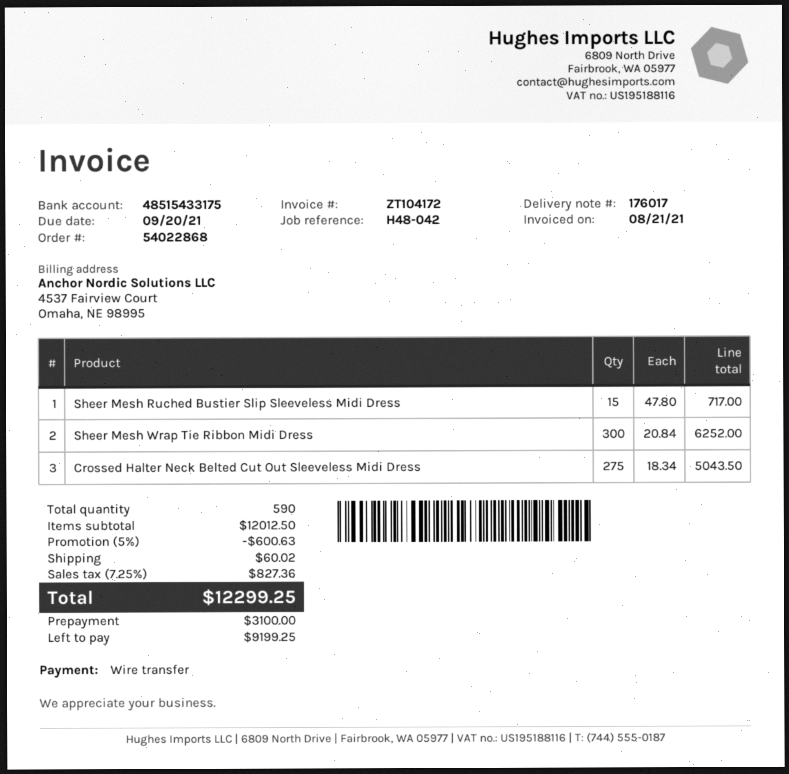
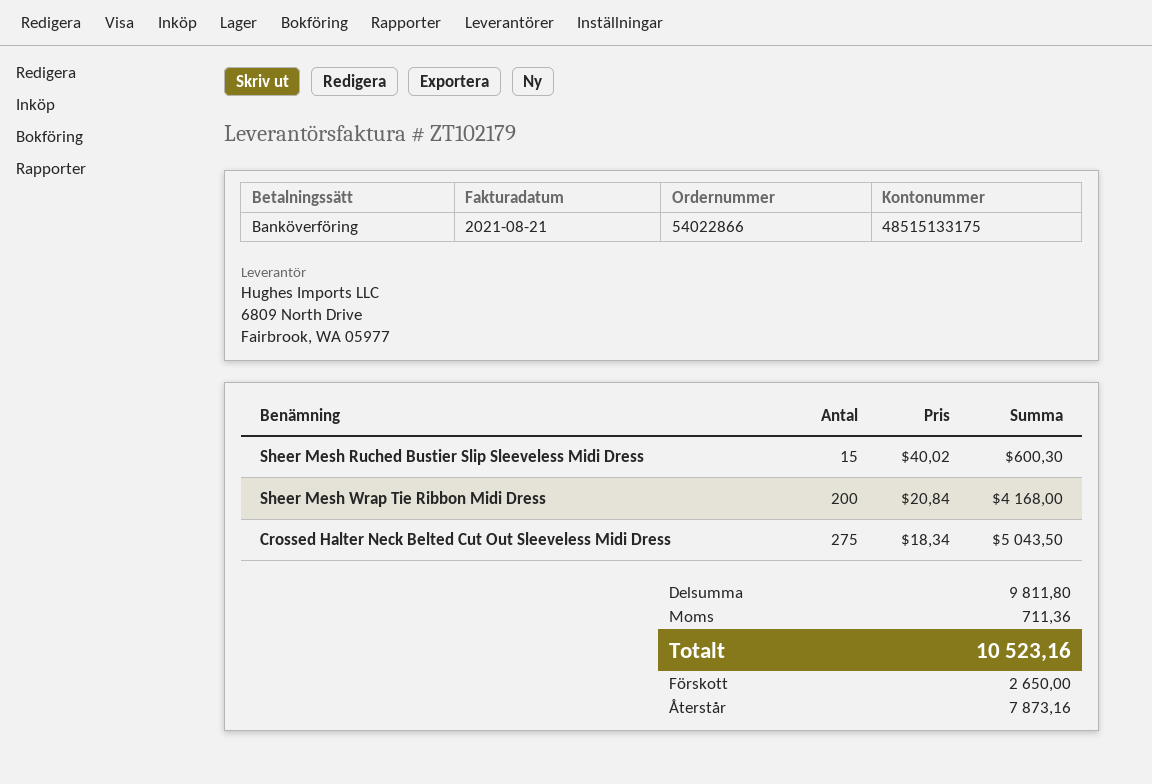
order number: 54022868 -> 54022866
invoice number: ZT104172 -> ZT102179
bank account: 48515433175 -> 48515133175
Sheer Mesh Ruched Bustier Slip Sleeveless Midi Dress: 15 x 47.80 = 717.00 -> 15 x 40.02 = 600.30
Sheer Mesh Wrap Tie Ribbon Midi Dress: 300 x 20.84 = 6252.00 -> 200 x 20.84 = 4168.00
subtotal: 12012.50 -> 9811.80
discount: 5% = 600.63 -> none
shipping: 60.02 -> none
tax: 827.36 -> 711.36
total: 12299.25 -> 10523.16
deposit: 3100.00 -> 2650.00
balance: 9199.25 -> 7873.16

